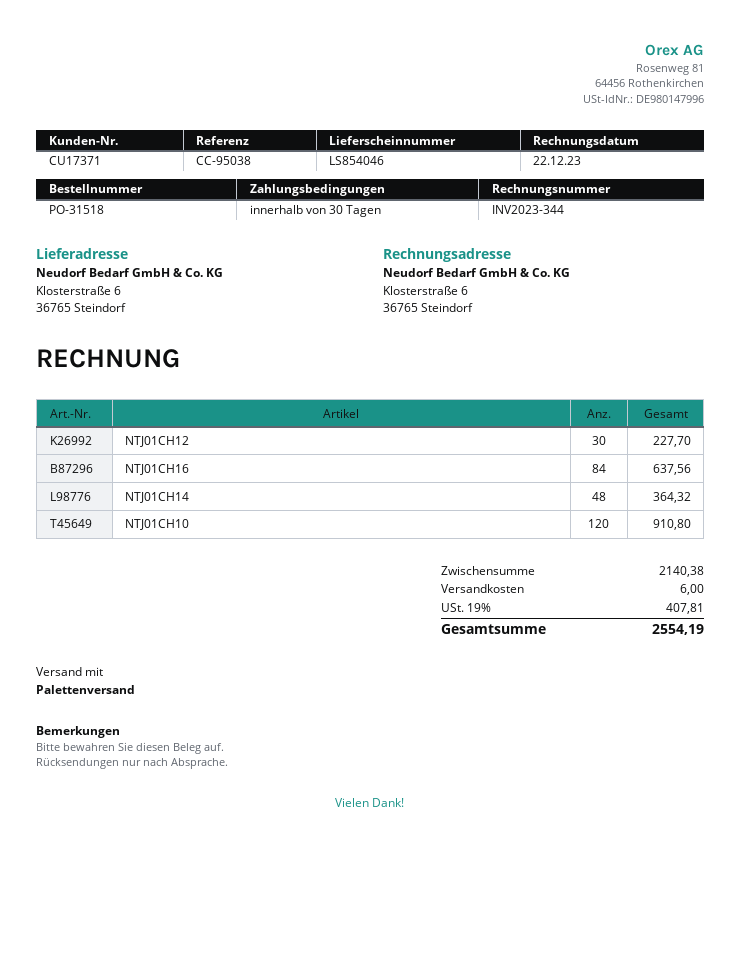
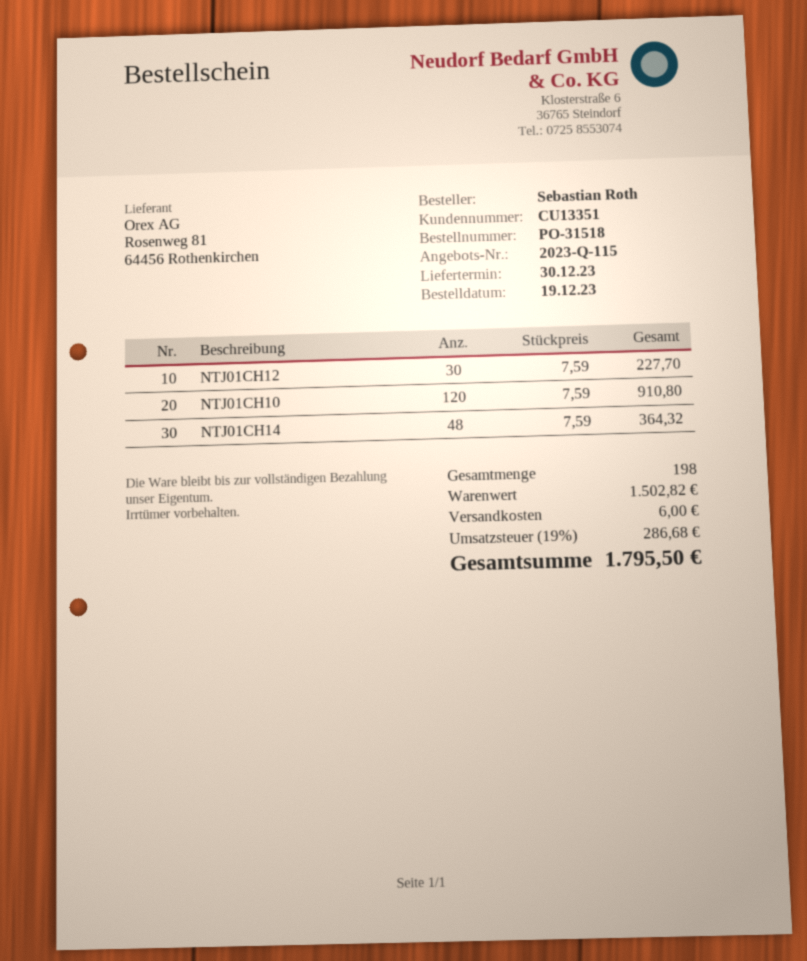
customer number: CU17371 -> CU13351
NTJ01CH16: 84 for 637.56 -> none
subtotal: 2140.38 -> 1502.82
tax: 19% = 407.81 -> 19% = 286.68
total: 2554.19 -> 1795.50

